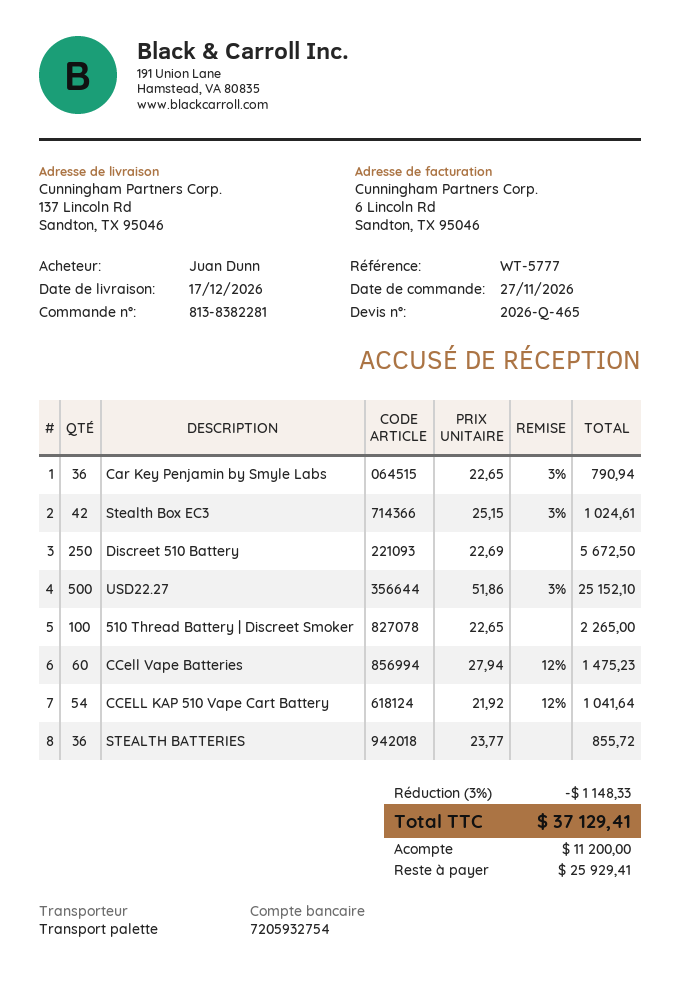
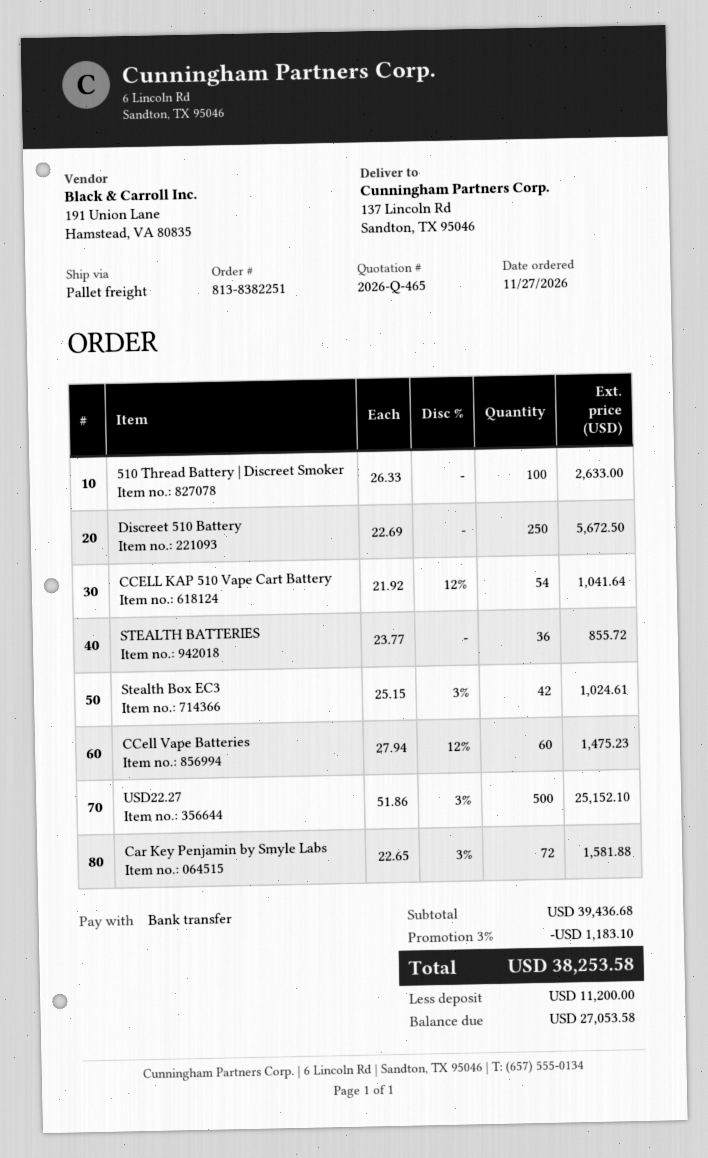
order number: 813-8382281 -> 813-8382251
Car Key Penjamin by Smyle Labs: 36 x 22.65 - 3% = 790.94 -> 72 x 22.65 - 3% = 1581.88
510 Thread Battery | Discreet Smoker: 100 x 22.65 = 2265.00 -> 100 x 26.33 = 2633.00
discount: 3% = 1148.33 -> 3% = 1183.10
total: 37129.41 -> 38253.58
balance: 25929.41 -> 27053.58

